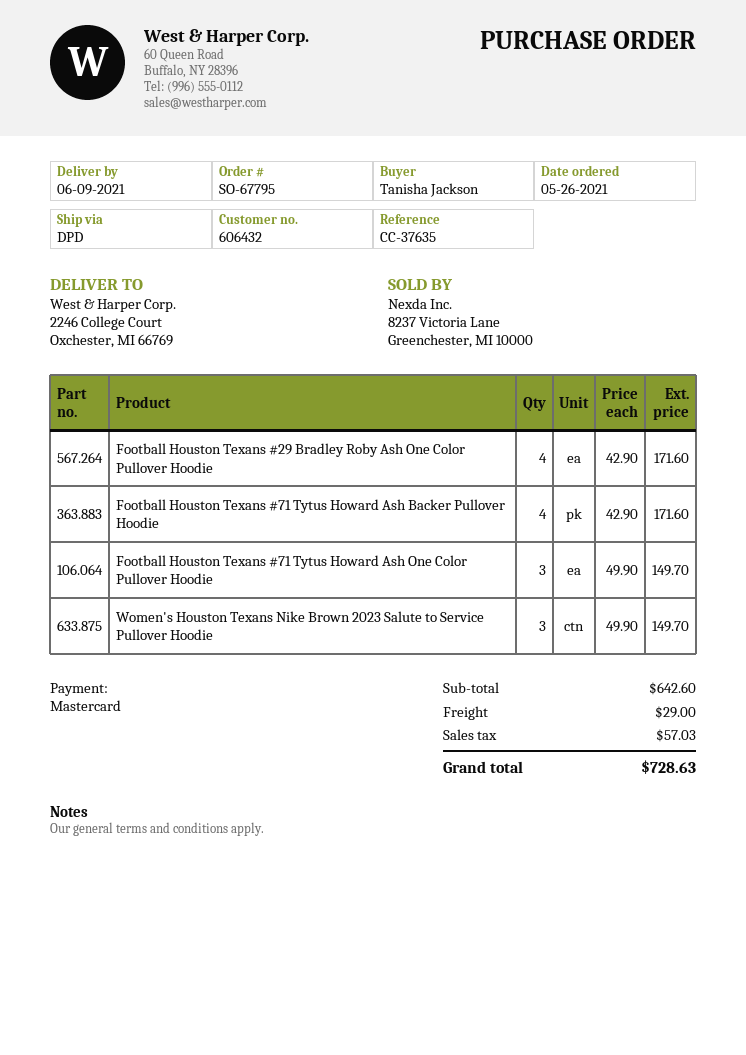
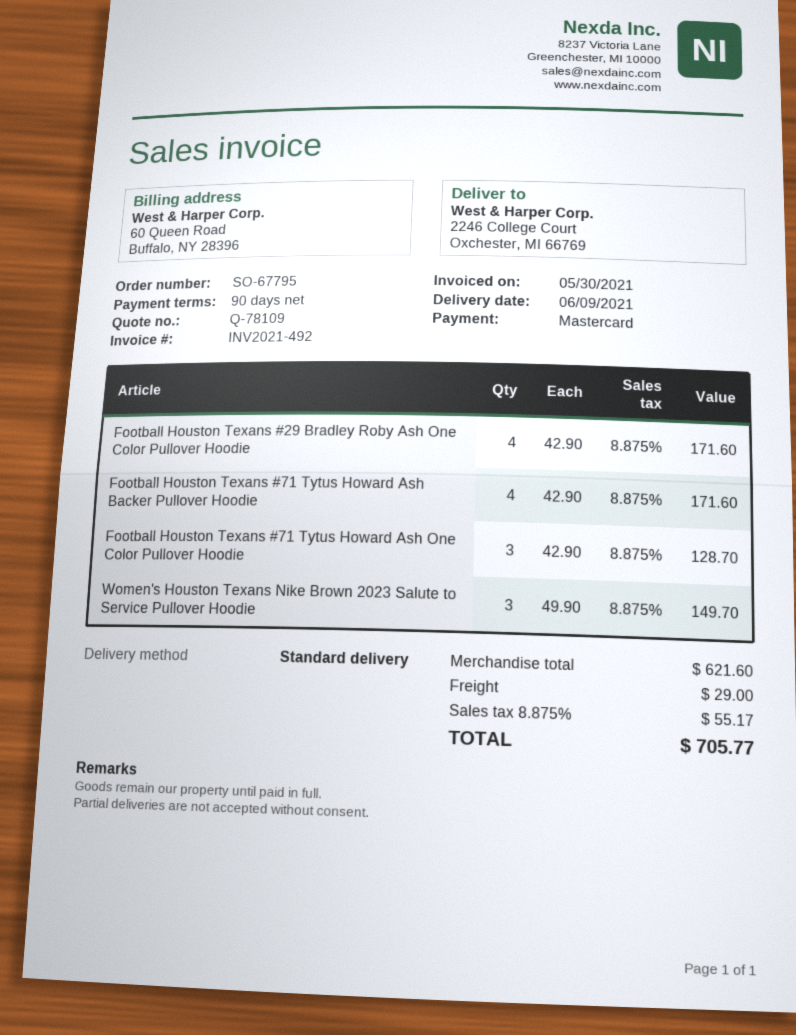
shipping method: DPD -> standard
Football Houston Texans #71 Tytus Howard Ash One Color Pullover Hoodie: 3 x 49.90 = 149.70 -> 3 x 42.90 = 128.70
subtotal: 642.60 -> 621.60
tax: 57.03 -> 55.17
total: 728.63 -> 705.77

